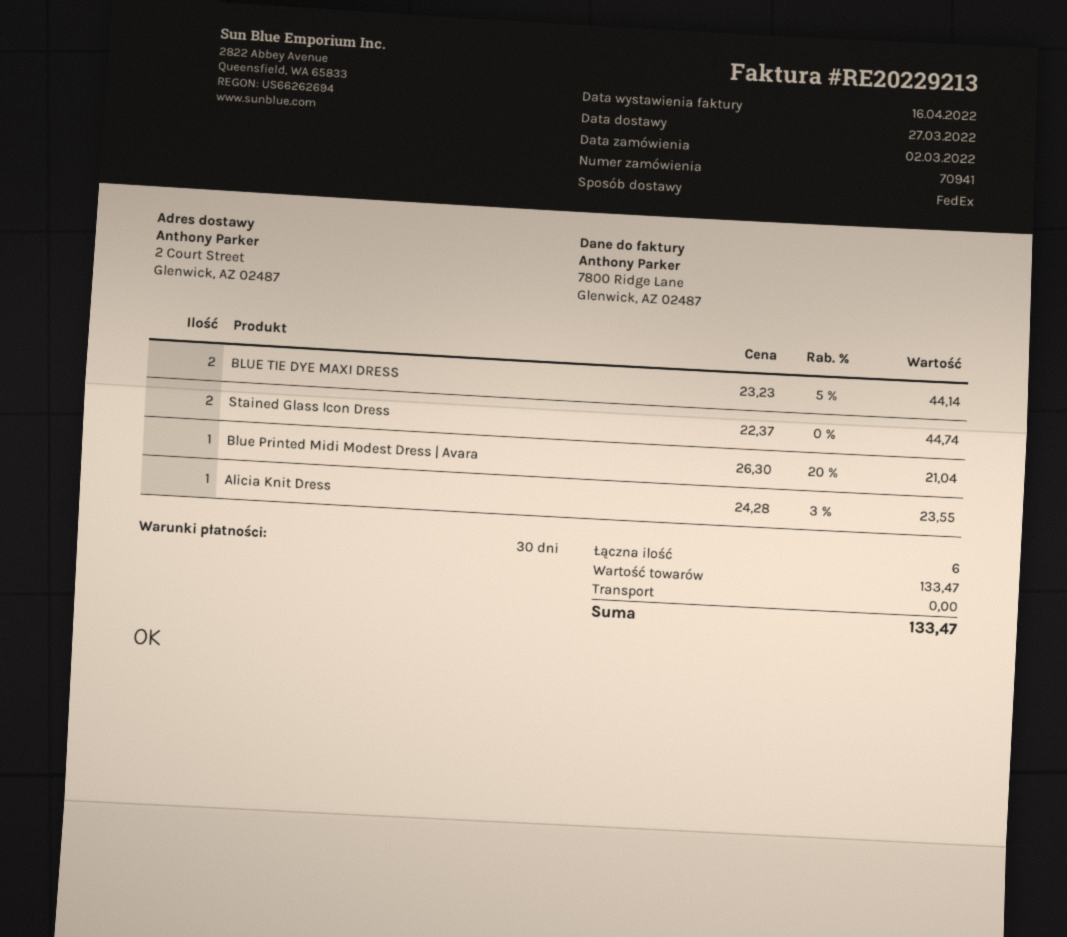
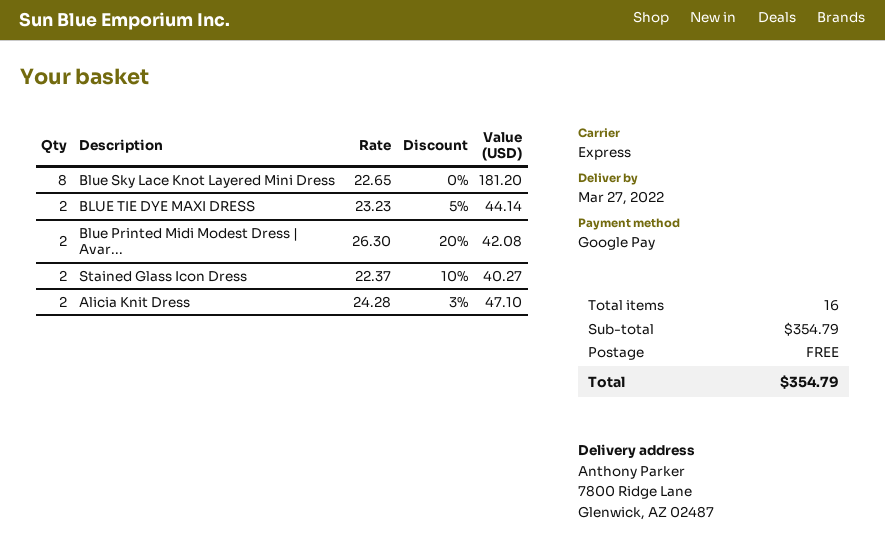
shipping method: FedEx -> express
ship to: 2 Court Street, Glenwick, AZ 02487 -> 7800 Ridge Lane, Glenwick, AZ 02487
Stained Glass Icon Dress: 2 x 22.37 = 44.74 -> 2 x 22.37 - 10% = 40.27
Blue Printed Midi Modest Dress | Avara: 1 x 26.30 - 20% = 21.04 -> 2 x 26.30 - 20% = 42.08
Alicia Knit Dress: 1 x 24.28 - 3% = 23.55 -> 2 x 24.28 - 3% = 47.10
Blue Sky Lace Knot Layered Mini Dress: none -> 8 x 22.65 = 181.20
total quantity: 6 -> 16
subtotal: 133.47 -> 354.79
total: 133.47 -> 354.79

